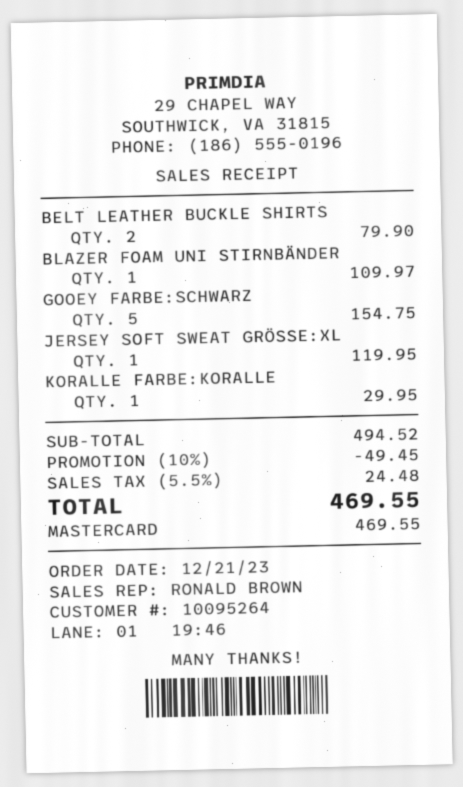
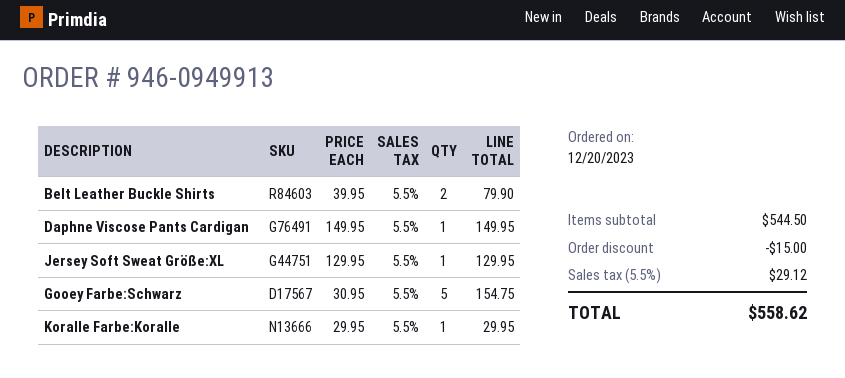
order date: 2023-12-21 -> 2023-12-20
BLAZER FOAM UNI STIRNBÄNDER: 1 for 109.97 -> none
JERSEY SOFT SWEAT GRÖSSE:XL: 1 for 119.95 -> 1 for 129.95
Daphne Viscose Pants Cardigan: none -> 1 for 149.95
subtotal: 494.52 -> 544.50
discount: 49.45 -> 15.00
tax: 5.5% = 24.48 -> 5.5% = 29.12
total: 469.55 -> 558.62

